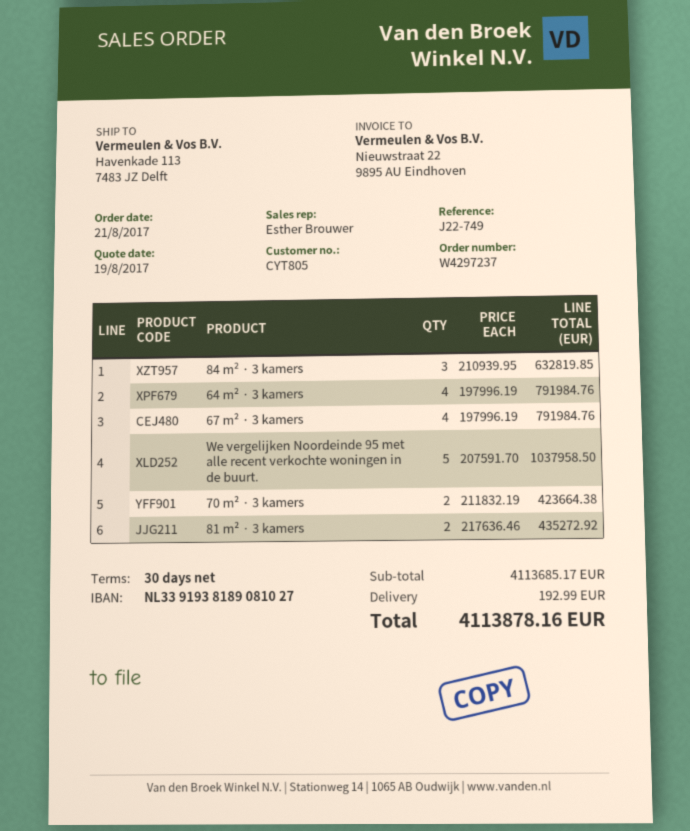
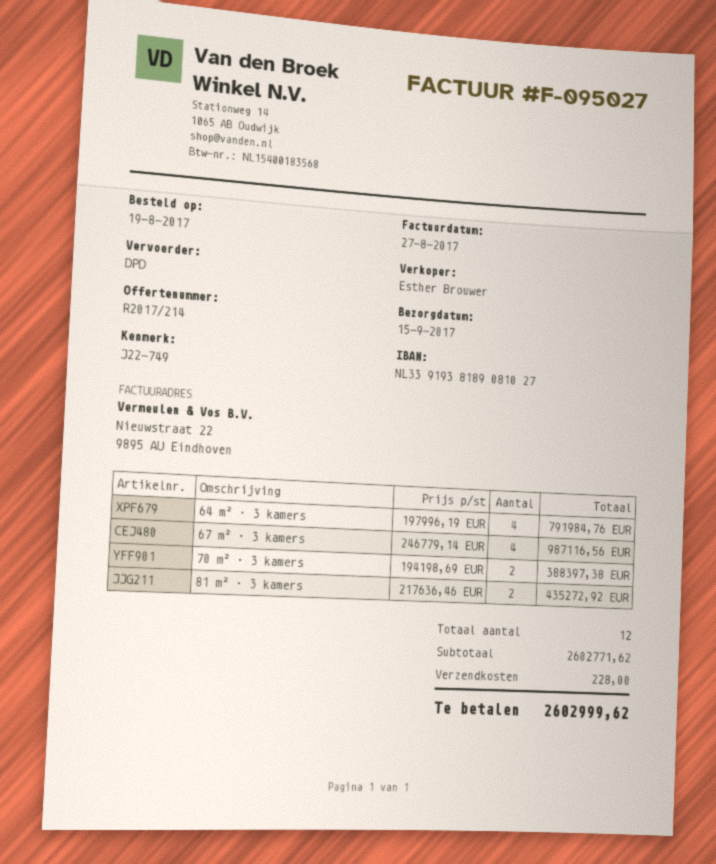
order date: 2017-08-21 -> 2017-08-19
84 m² · 3 kamers: 3 x 210939.95 = 632819.85 -> none
67 m² · 3 kamers: 4 x 197996.19 = 791984.76 -> 4 x 246779.14 = 987116.56
We vergelijken Noordeinde 95 met alle recent verkochte woningen in de buurt.: 5 x 207591.70 = 1037958.50 -> none
70 m² · 3 kamers: 2 x 211832.19 = 423664.38 -> 2 x 194198.69 = 388397.38
subtotal: 4113685.17 -> 2602771.62
shipping: 192.99 -> 228.00
total: 4113878.16 -> 2602999.62

